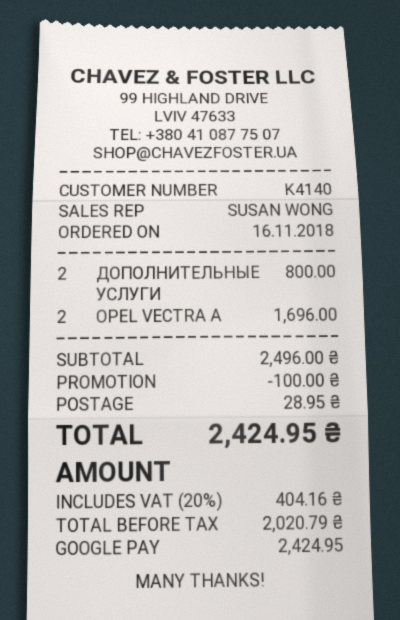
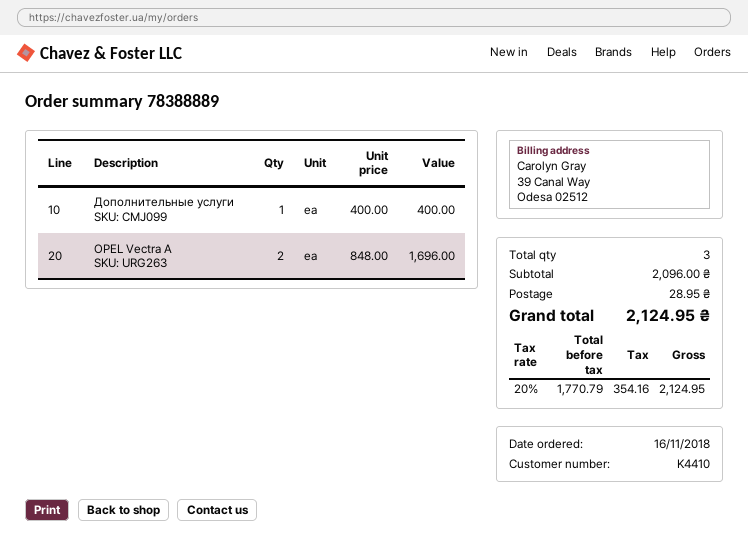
customer number: K4140 -> K4410
ДОПОЛНИТЕЛЬНЫЕ УСЛУГИ: 2 for 800.00 -> 1 for 400.00
subtotal: 2496.00 -> 2096.00
discount: 100.00 -> none
net: 2020.79 -> 1770.79
tax: 20% = 404.16 -> 20% = 354.16
total: 2424.95 -> 2124.95

